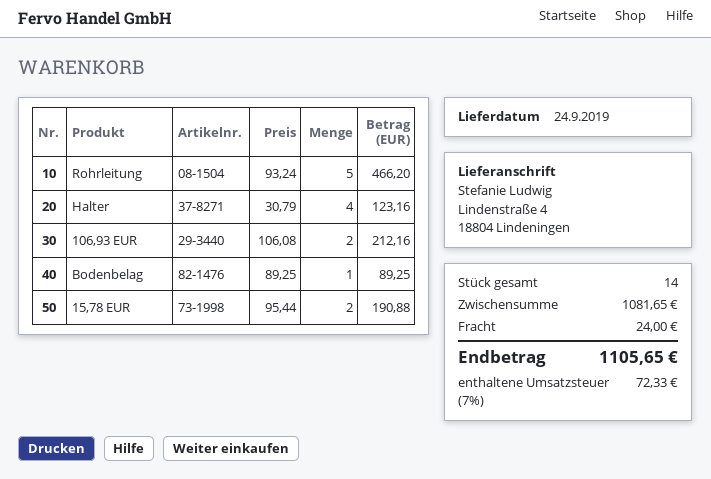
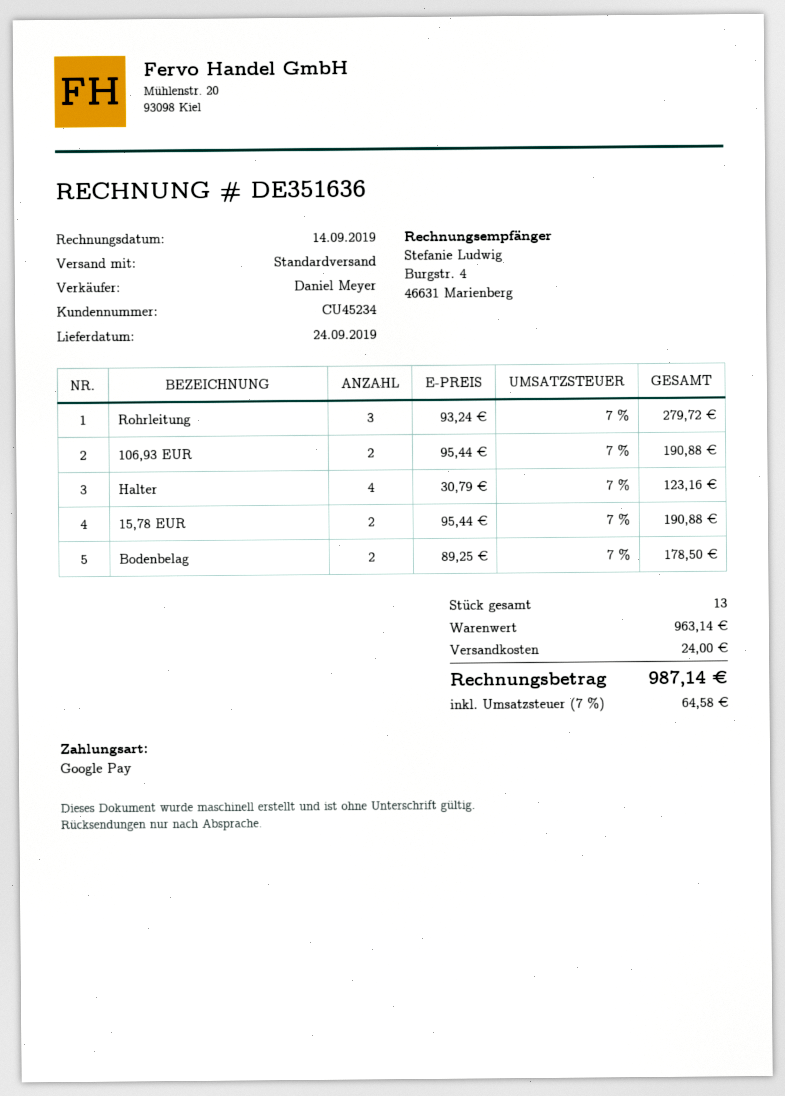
Rohrleitung: 5 x 93.24 = 466.20 -> 3 x 93.24 = 279.72
106,93 EUR: 2 x 106.08 = 212.16 -> 2 x 95.44 = 190.88
Bodenbelag: 1 x 89.25 = 89.25 -> 2 x 89.25 = 178.50
total quantity: 14 -> 13
subtotal: 1081.65 -> 963.14
tax: 7% = 72.33 -> 7% = 64.58
total: 1105.65 -> 987.14

